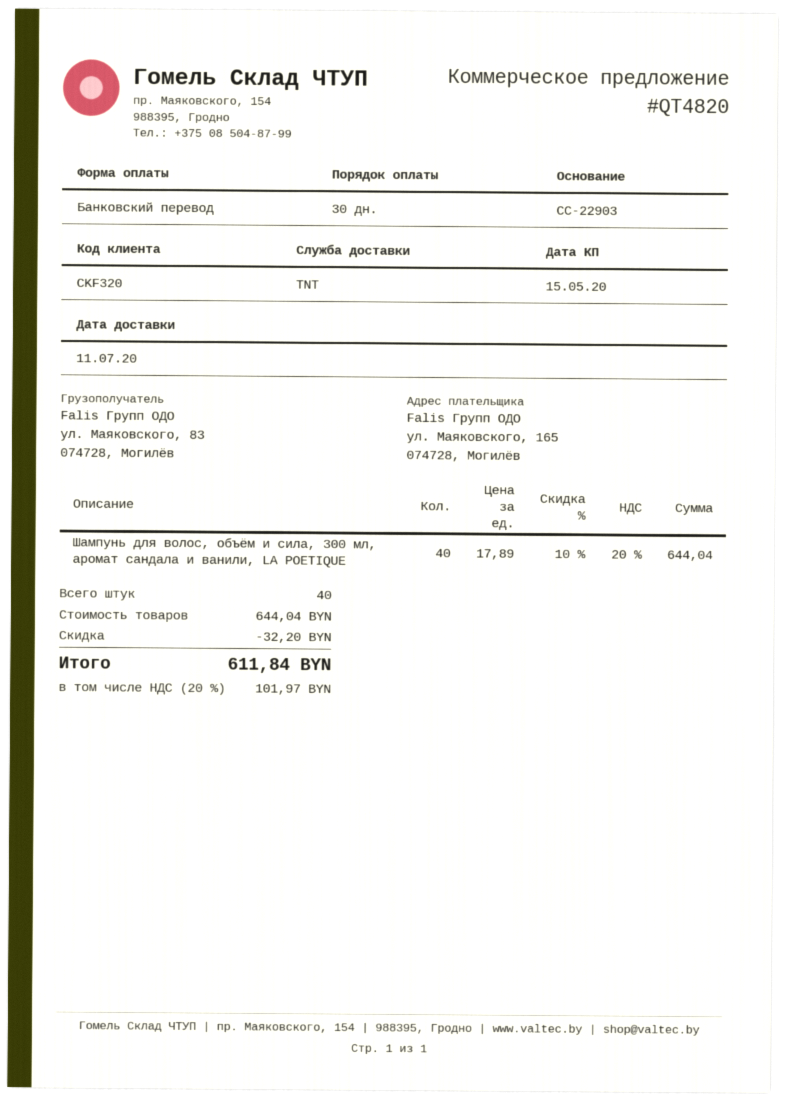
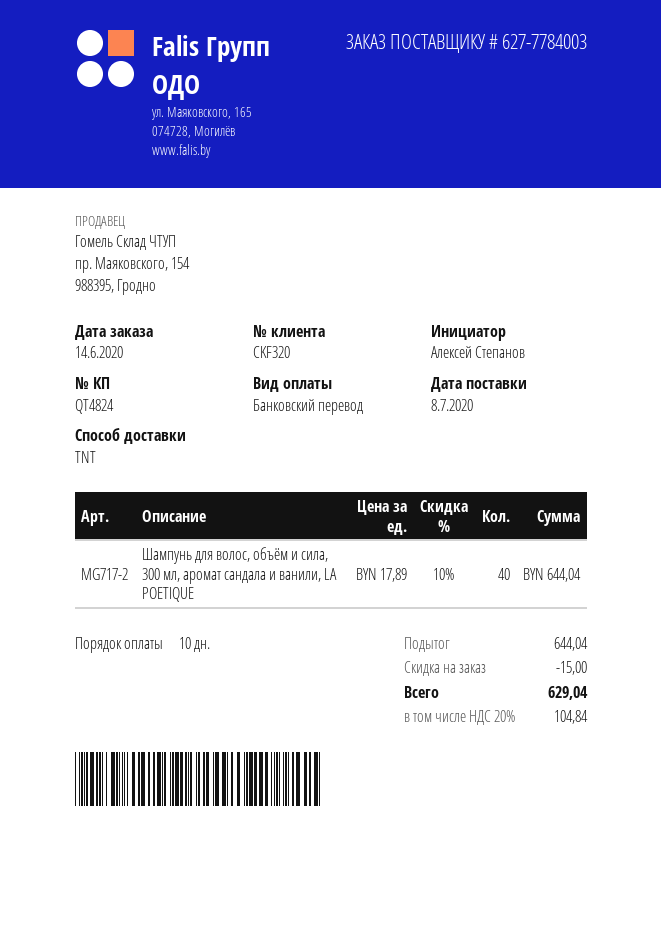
quote number: QT4820 -> QT4824
delivery date: 2020-07-11 -> 2020-07-08
payment terms: 30 days -> 10 days
discount: 32.20 -> 15.00
tax: 20% = 101.97 -> 20% = 104.84
total: 611.84 -> 629.04

